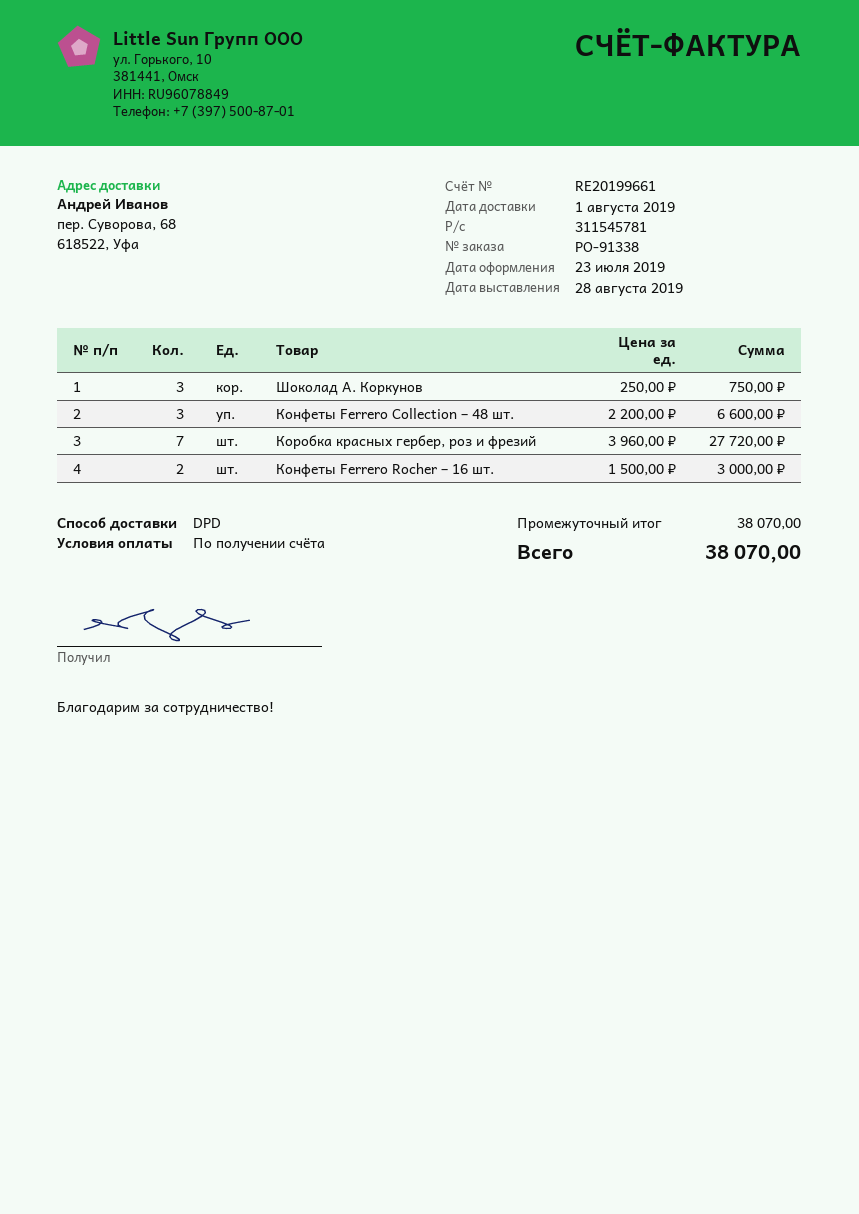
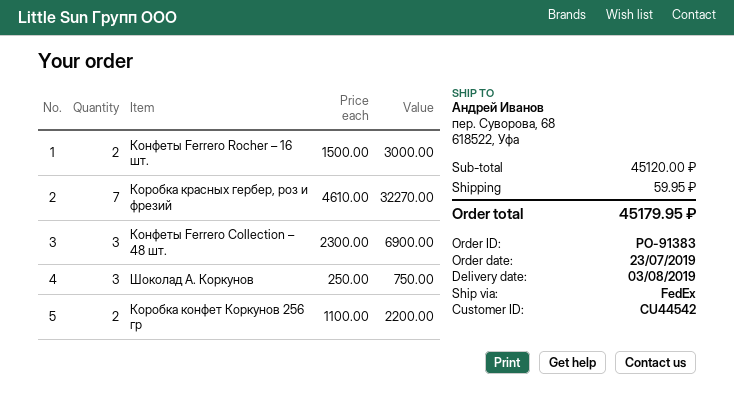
order number: PO-91338 -> PO-91383
delivery date: 2019-08-01 -> 2019-08-03
shipping method: DPD -> FedEx
Конфеты Ferrero Collection – 48 шт.: 3 x 2200.00 = 6600.00 -> 3 x 2300.00 = 6900.00
Коробка красных гербер, роз и фрезий: 7 x 3960.00 = 27720.00 -> 7 x 4610.00 = 32270.00
Коробка конфет Коркунов 256 гр: none -> 2 x 1100.00 = 2200.00
subtotal: 38070.00 -> 45120.00
shipping: none -> 59.95
total: 38070.00 -> 45179.95

